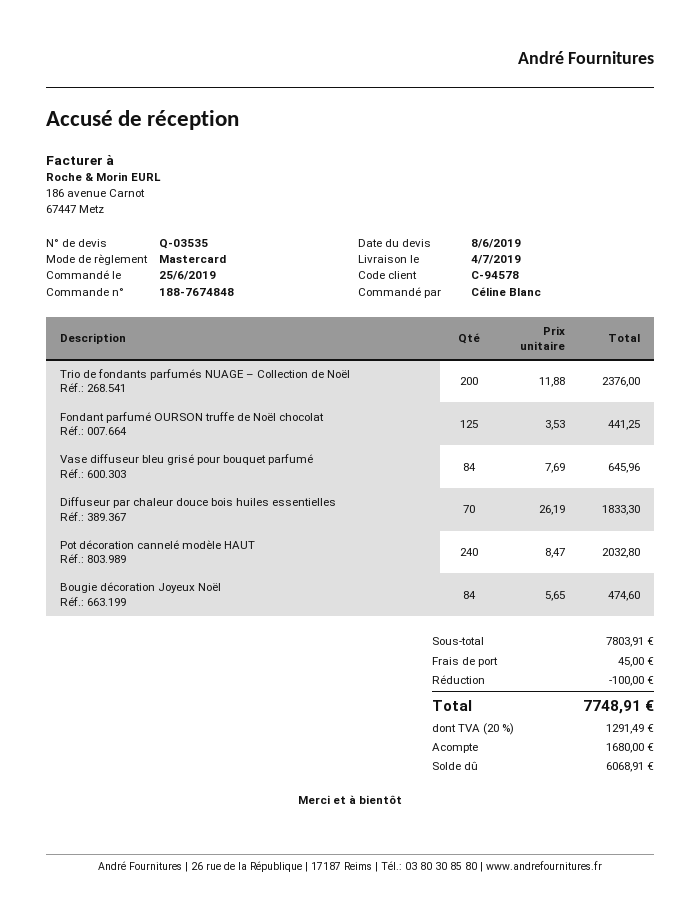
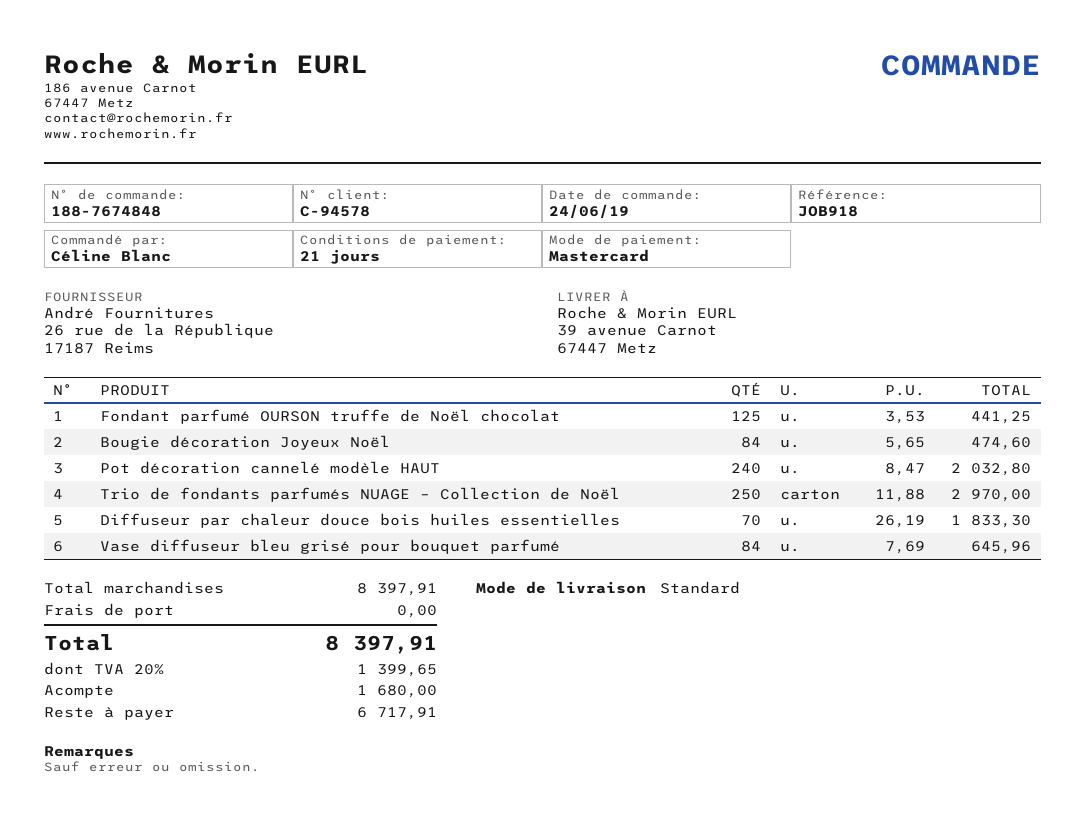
order date: 2019-06-25 -> 2019-06-24
Trio de fondants parfumés NUAGE – Collection de Noël: 200 x 11.88 = 2376.00 -> 250 x 11.88 = 2970.00
subtotal: 7803.91 -> 8397.91
discount: 100.00 -> none
shipping: 45.00 -> 0.00
tax: 20% = 1291.49 -> 20% = 1399.65
total: 7748.91 -> 8397.91
balance: 6068.91 -> 6717.91

